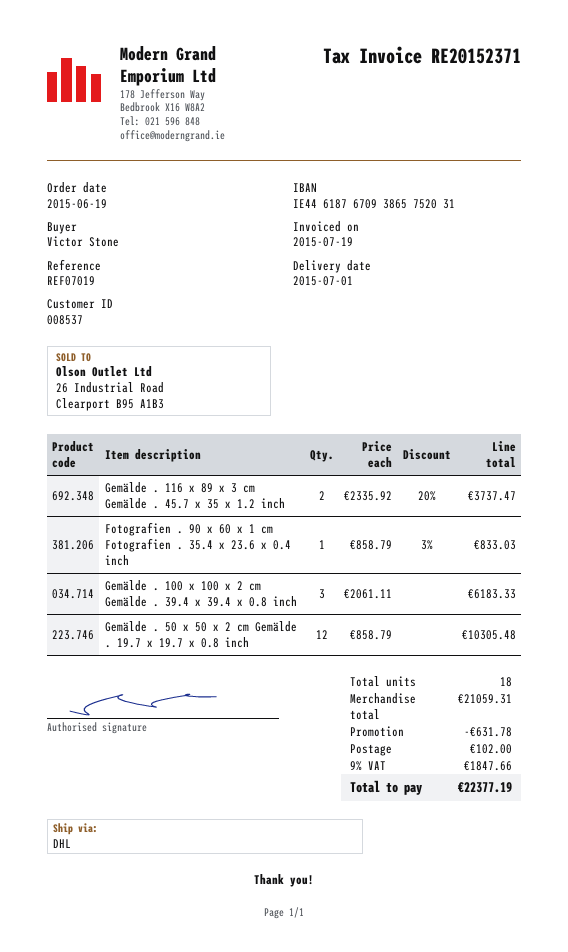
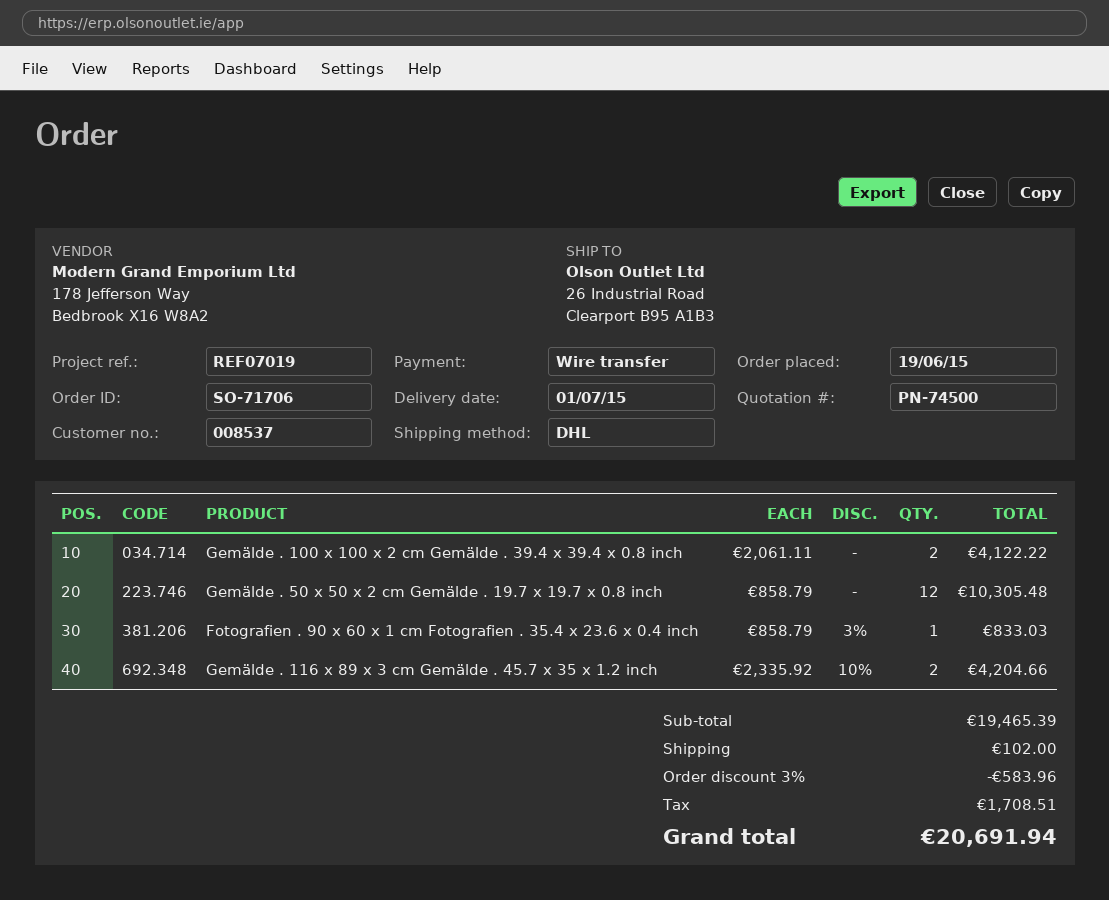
Gemälde . 116 x 89 x 3 cm Gemälde . 45.7 x 35 x 1.2 inch: 2 x 2335.92 - 20% = 3737.47 -> 2 x 2335.92 - 10% = 4204.66
Gemälde . 100 x 100 x 2 cm Gemälde . 39.4 x 39.4 x 0.8 inch: 3 x 2061.11 = 6183.33 -> 2 x 2061.11 = 4122.22
subtotal: 21059.31 -> 19465.39
discount: 631.78 -> 583.96
tax: 1847.66 -> 1708.51
total: 22377.19 -> 20691.94

